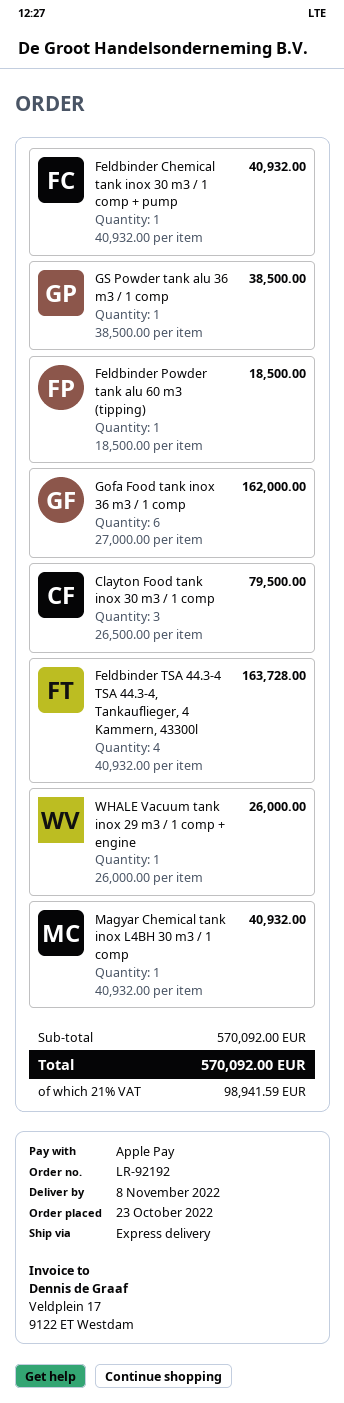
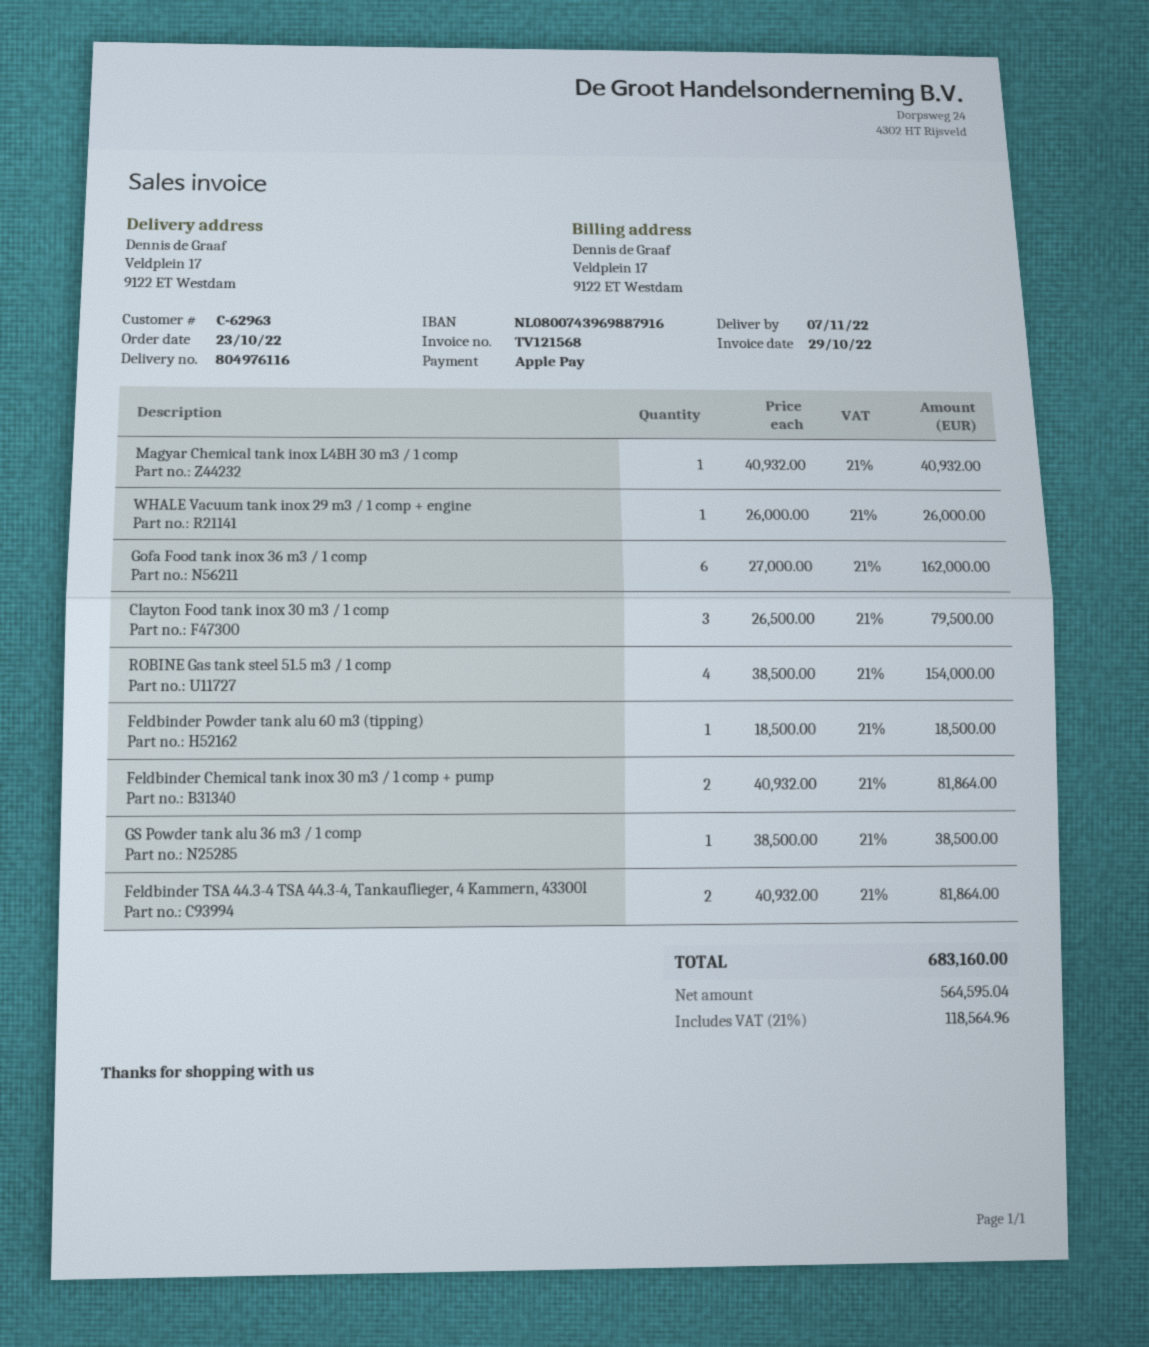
delivery date: 2022-11-08 -> 2022-11-07
Feldbinder Chemical tank inox 30 m3 / 1 comp + pump: 1 x 40932.00 = 40932.00 -> 2 x 40932.00 = 81864.00
Feldbinder TSA 44.3-4 TSA 44.3-4, Tankauflieger, 4 Kammern, 43300l: 4 x 40932.00 = 163728.00 -> 2 x 40932.00 = 81864.00
ROBINE Gas tank steel 51.5 m3 / 1 comp: none -> 4 x 38500.00 = 154000.00
tax: 21% = 98941.59 -> 21% = 118564.96
total: 570092.00 -> 683160.00

